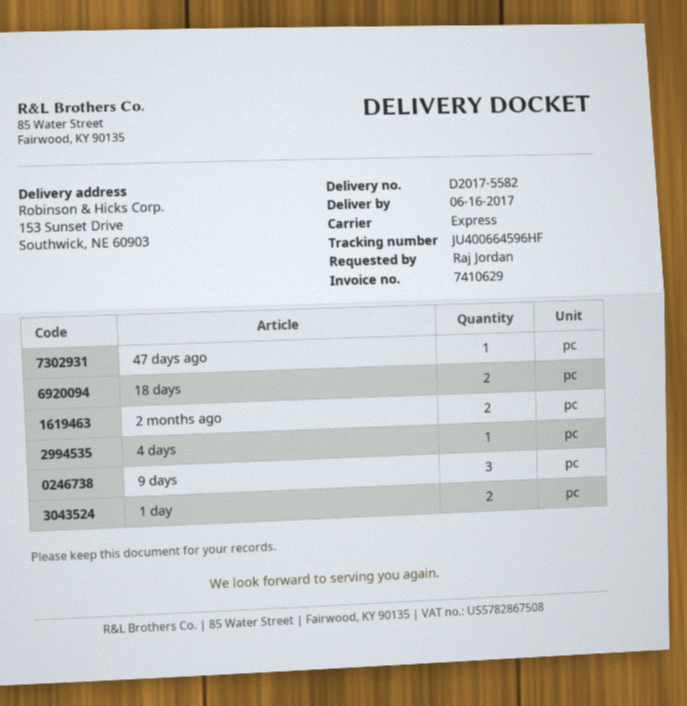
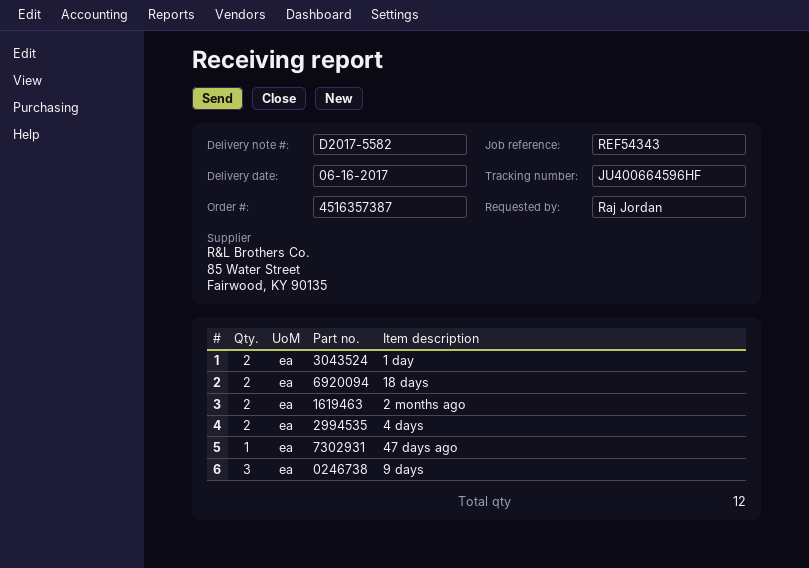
4 days: 1 -> 2

